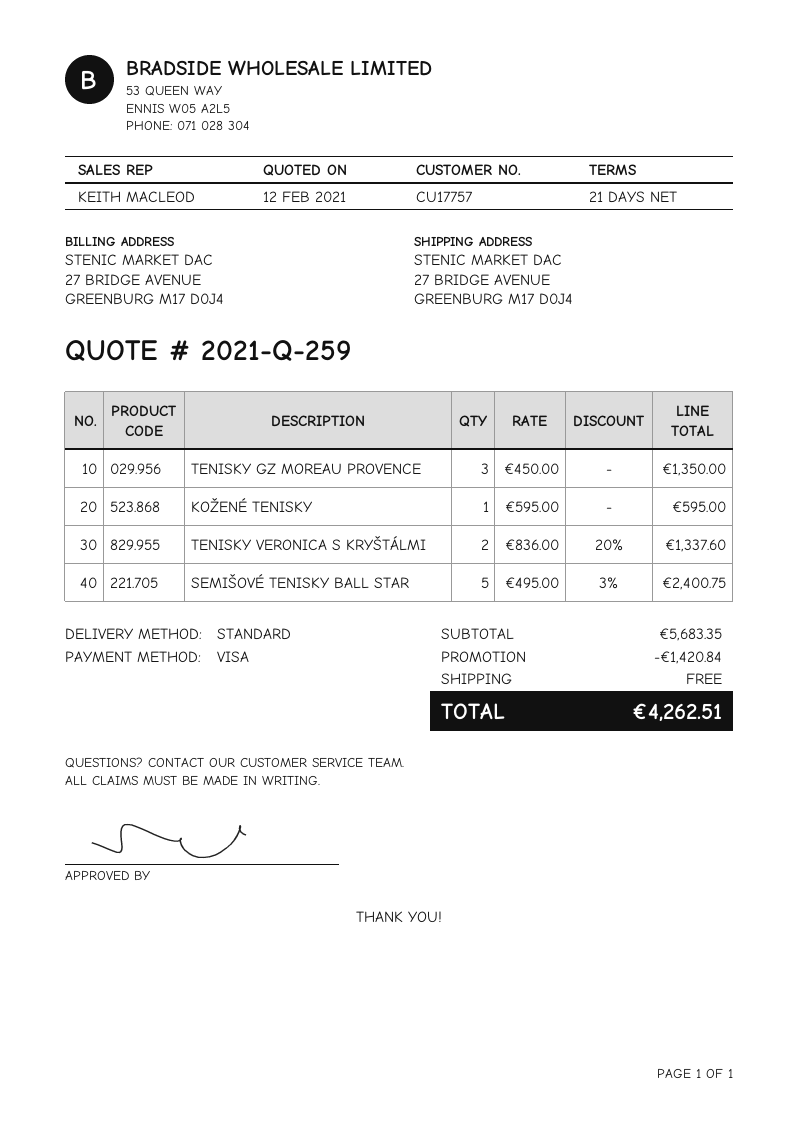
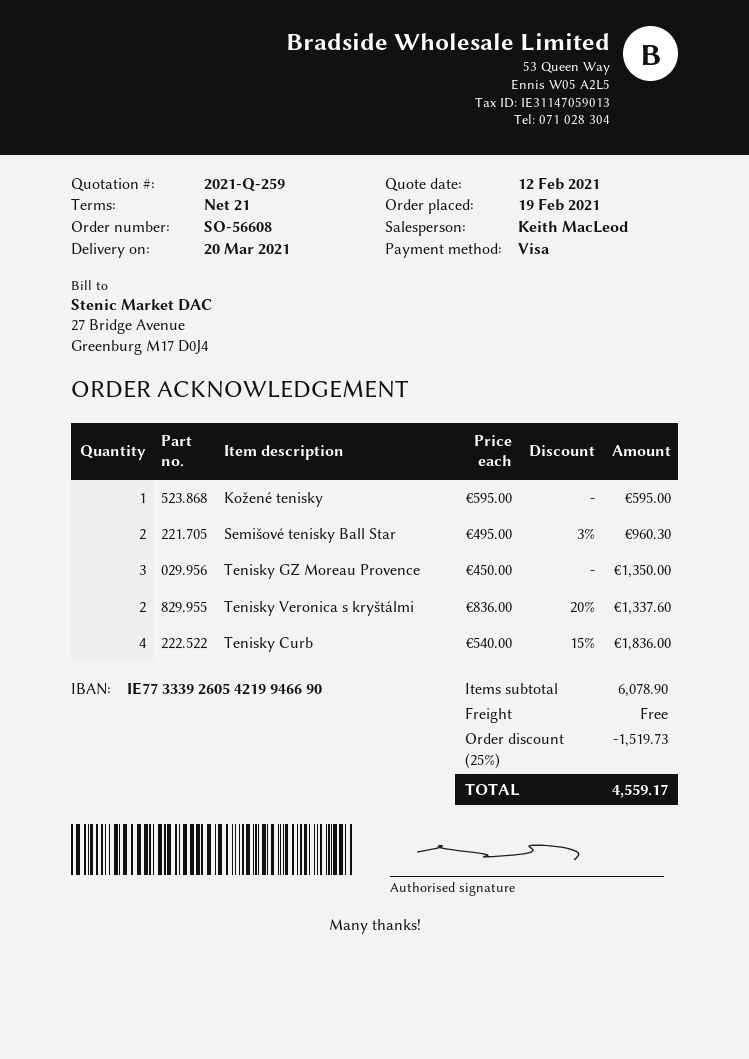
SEMIŠOVÉ TENISKY BALL STAR: 5 x 495.00 - 3% = 2400.75 -> 2 x 495.00 - 3% = 960.30
Tenisky Curb: none -> 4 x 540.00 - 15% = 1836.00
subtotal: 5683.35 -> 6078.90
discount: 1420.84 -> 1519.73
total: 4262.51 -> 4559.17

